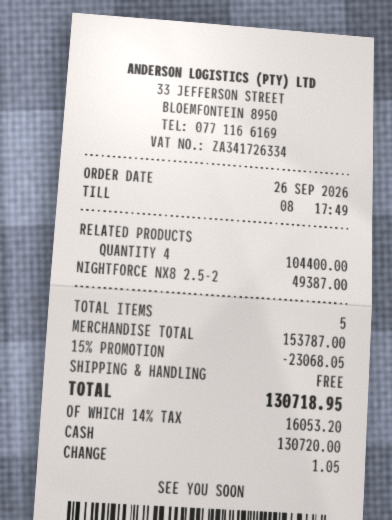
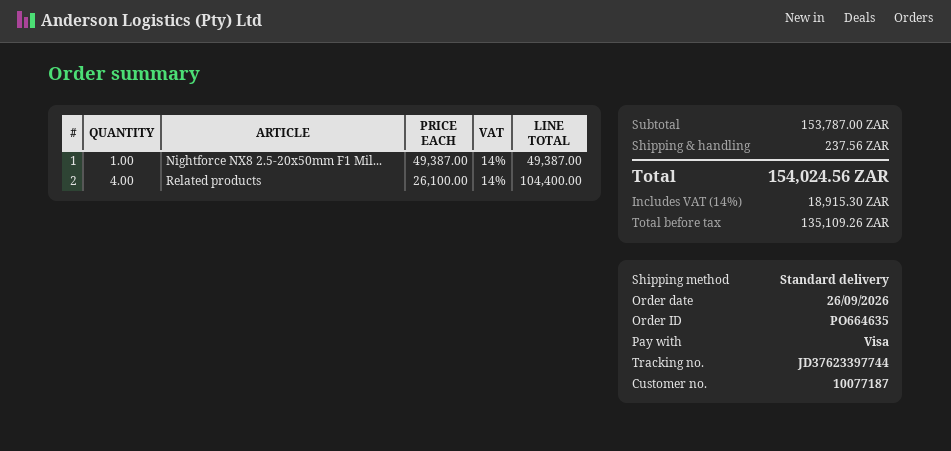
payment method: cash -> Visa
discount: 15% = 23068.05 -> none
shipping: 0.00 -> 237.56
tax: 14% = 16053.20 -> 14% = 18915.30
total: 130718.95 -> 154024.56

